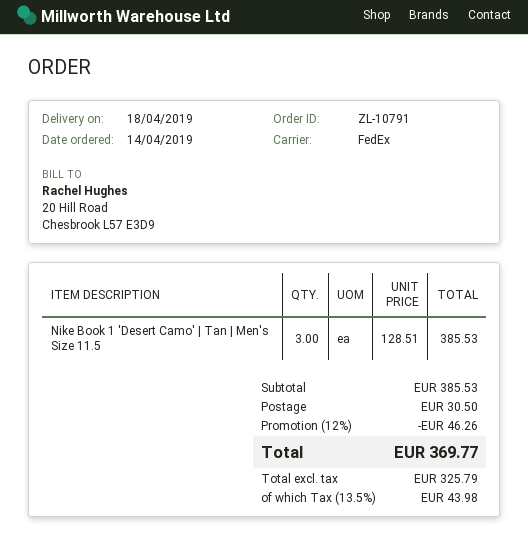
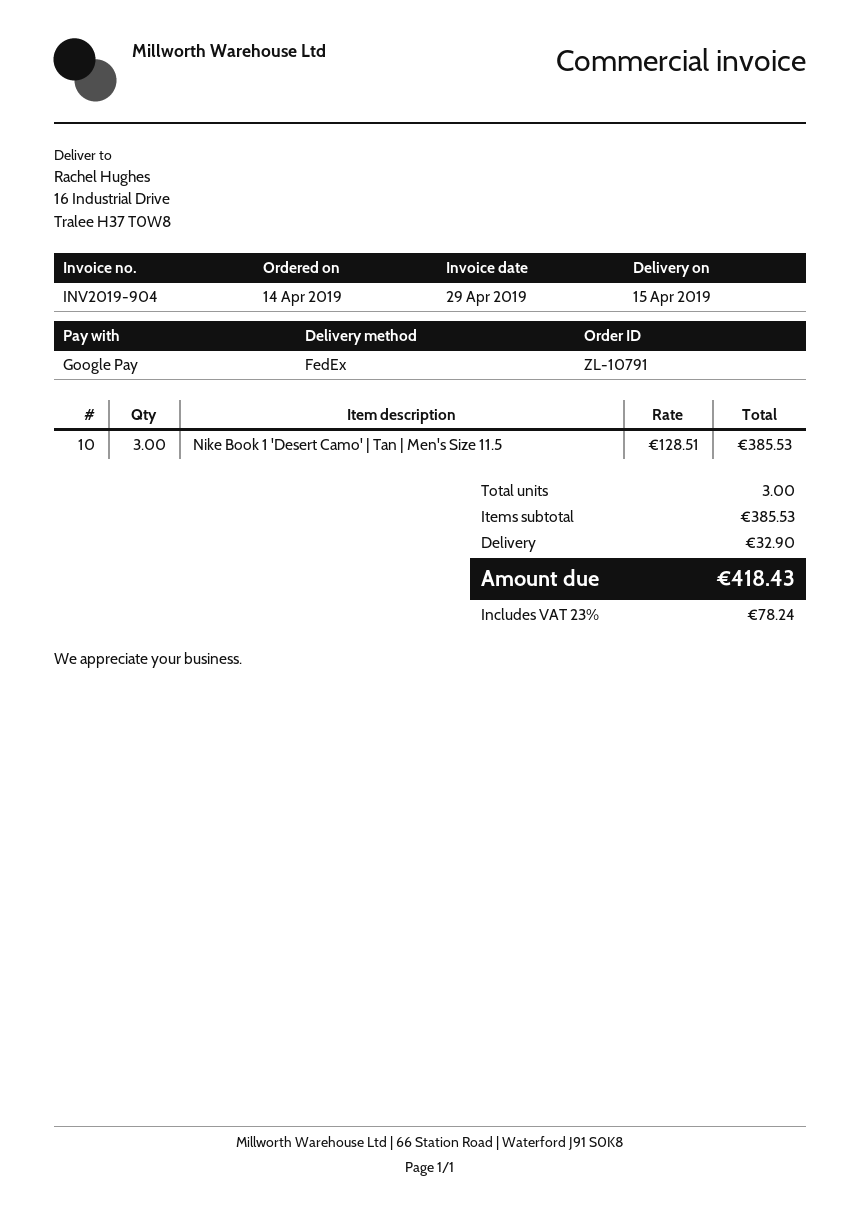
delivery date: 2019-04-18 -> 2019-04-15
discount: 12% = 46.26 -> none
shipping: 30.50 -> 32.90
tax: 13.5% = 43.98 -> 23% = 78.24
total: 369.77 -> 418.43

